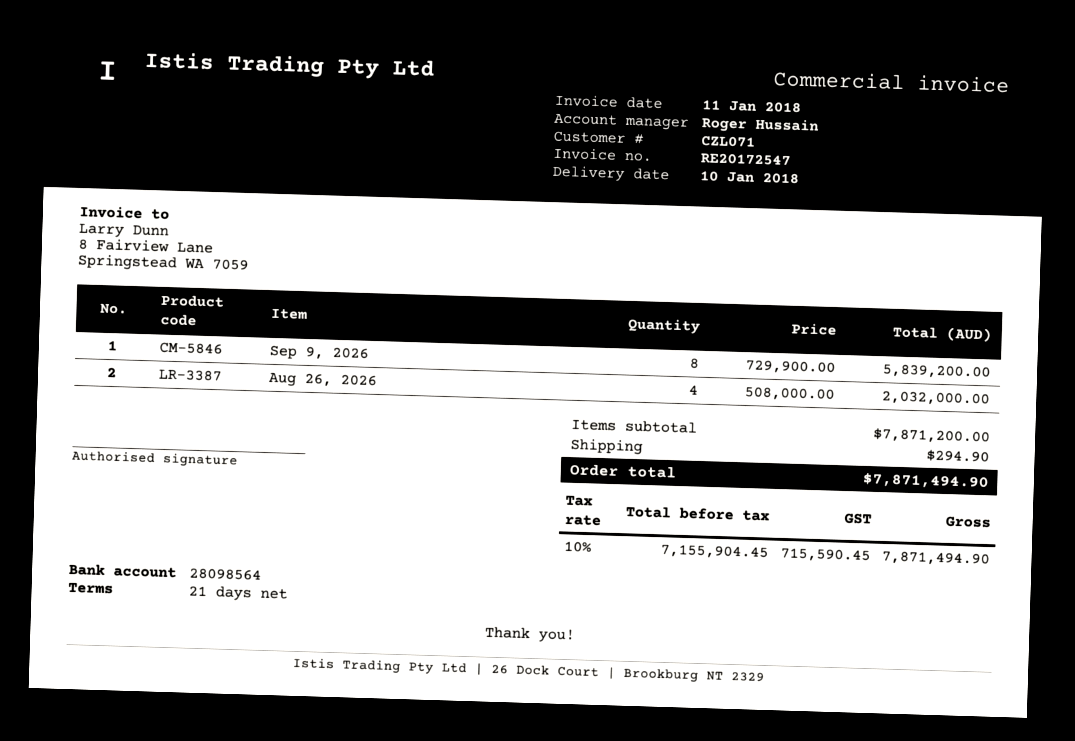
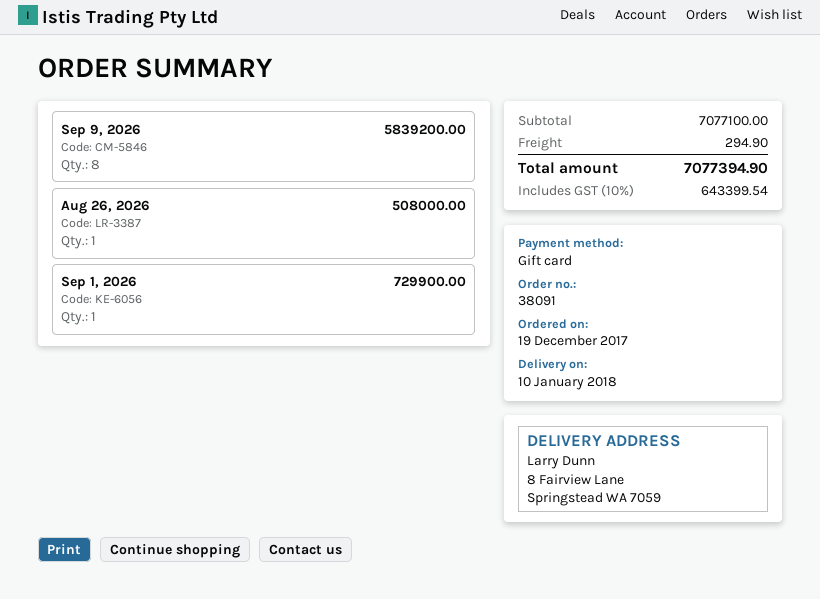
Aug 26, 2026: 4 for 2032000.00 -> 1 for 508000.00
Sep 1, 2026: none -> 1 for 729900.00
subtotal: 7871200.00 -> 7077100.00
tax: 10% = 715590.45 -> 10% = 643399.54
total: 7871494.90 -> 7077394.90

